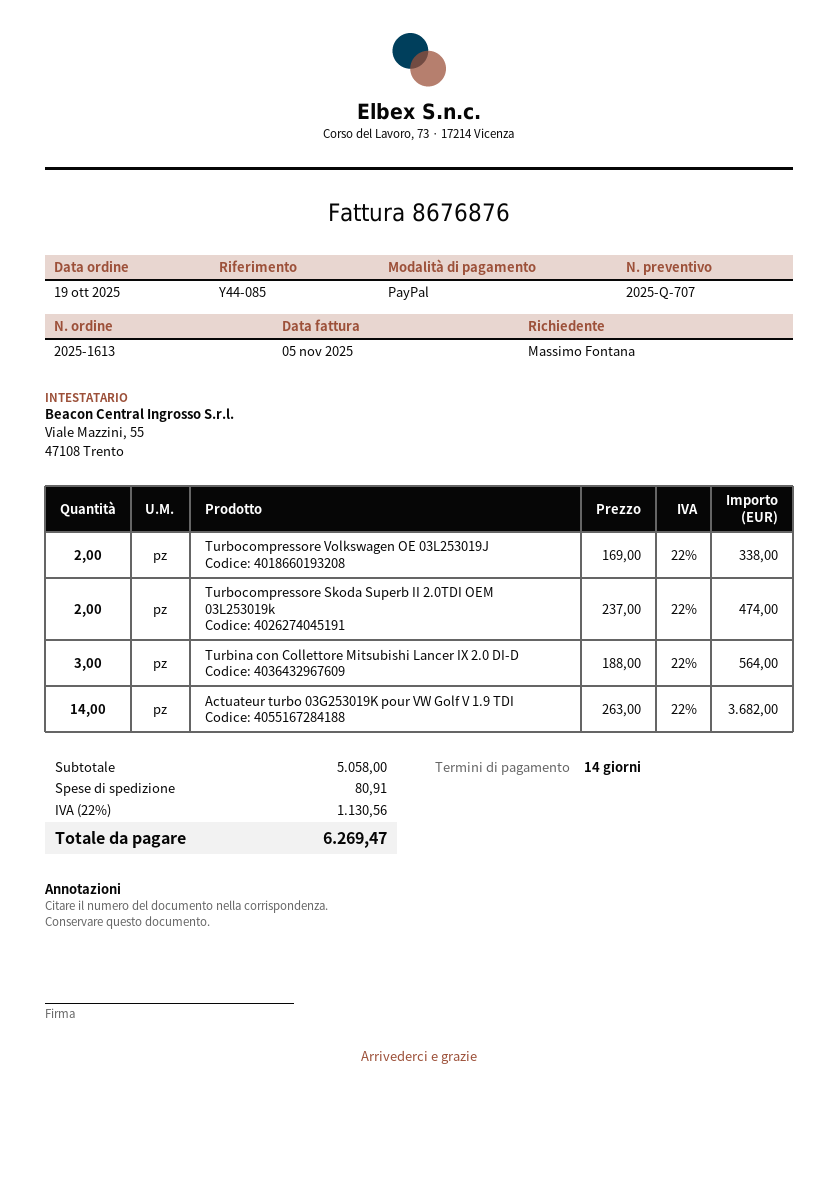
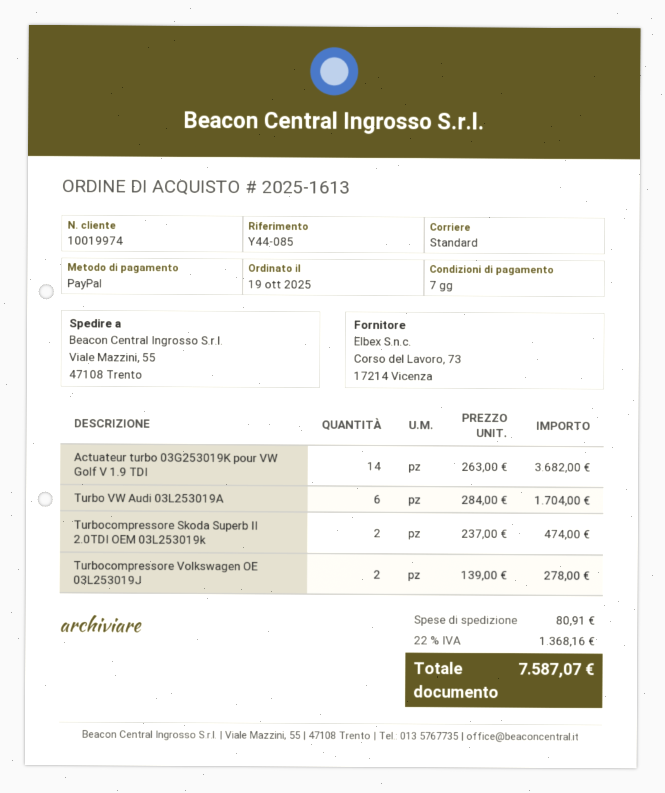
payment terms: 14 days -> 7 days
Turbocompressore Volkswagen OE 03L253019J: 2 x 169.00 = 338.00 -> 2 x 139.00 = 278.00
Turbina con Collettore Mitsubishi Lancer IX 2.0 DI-D: 3 x 188.00 = 564.00 -> none
Turbo VW Audi 03L253019A: none -> 6 x 284.00 = 1704.00
tax: 22% = 1130.56 -> 22% = 1368.16
total: 6269.47 -> 7587.07

